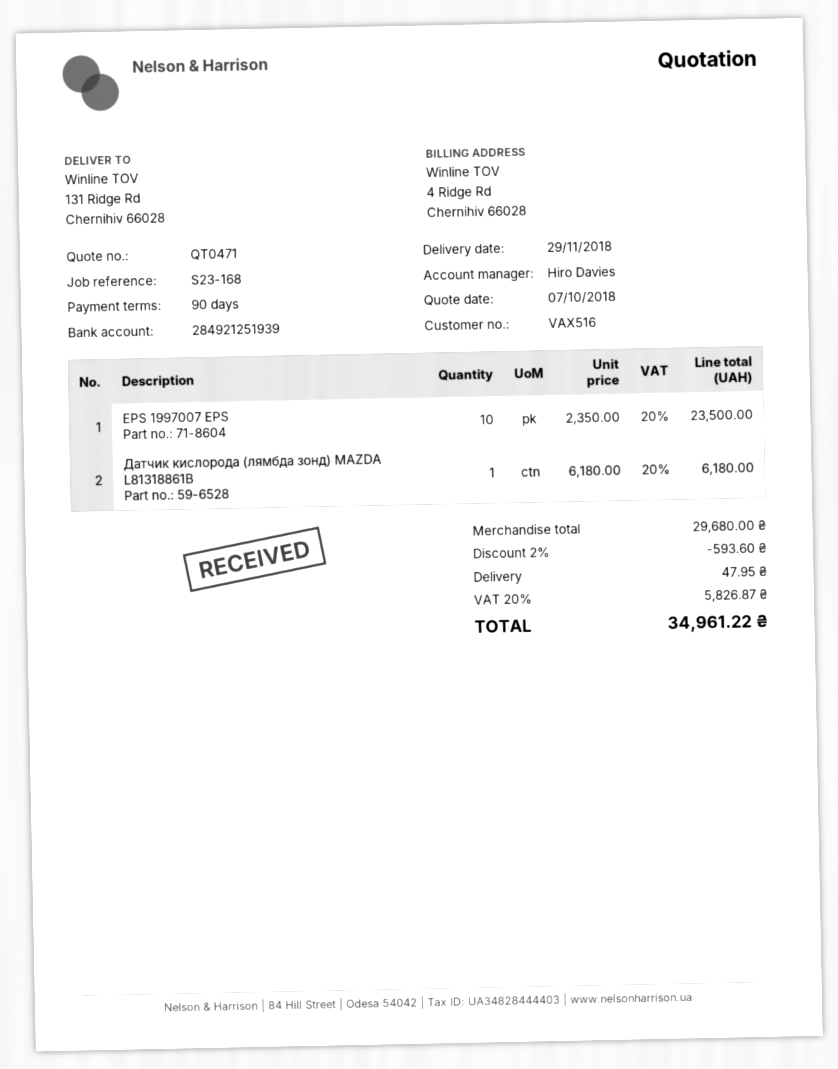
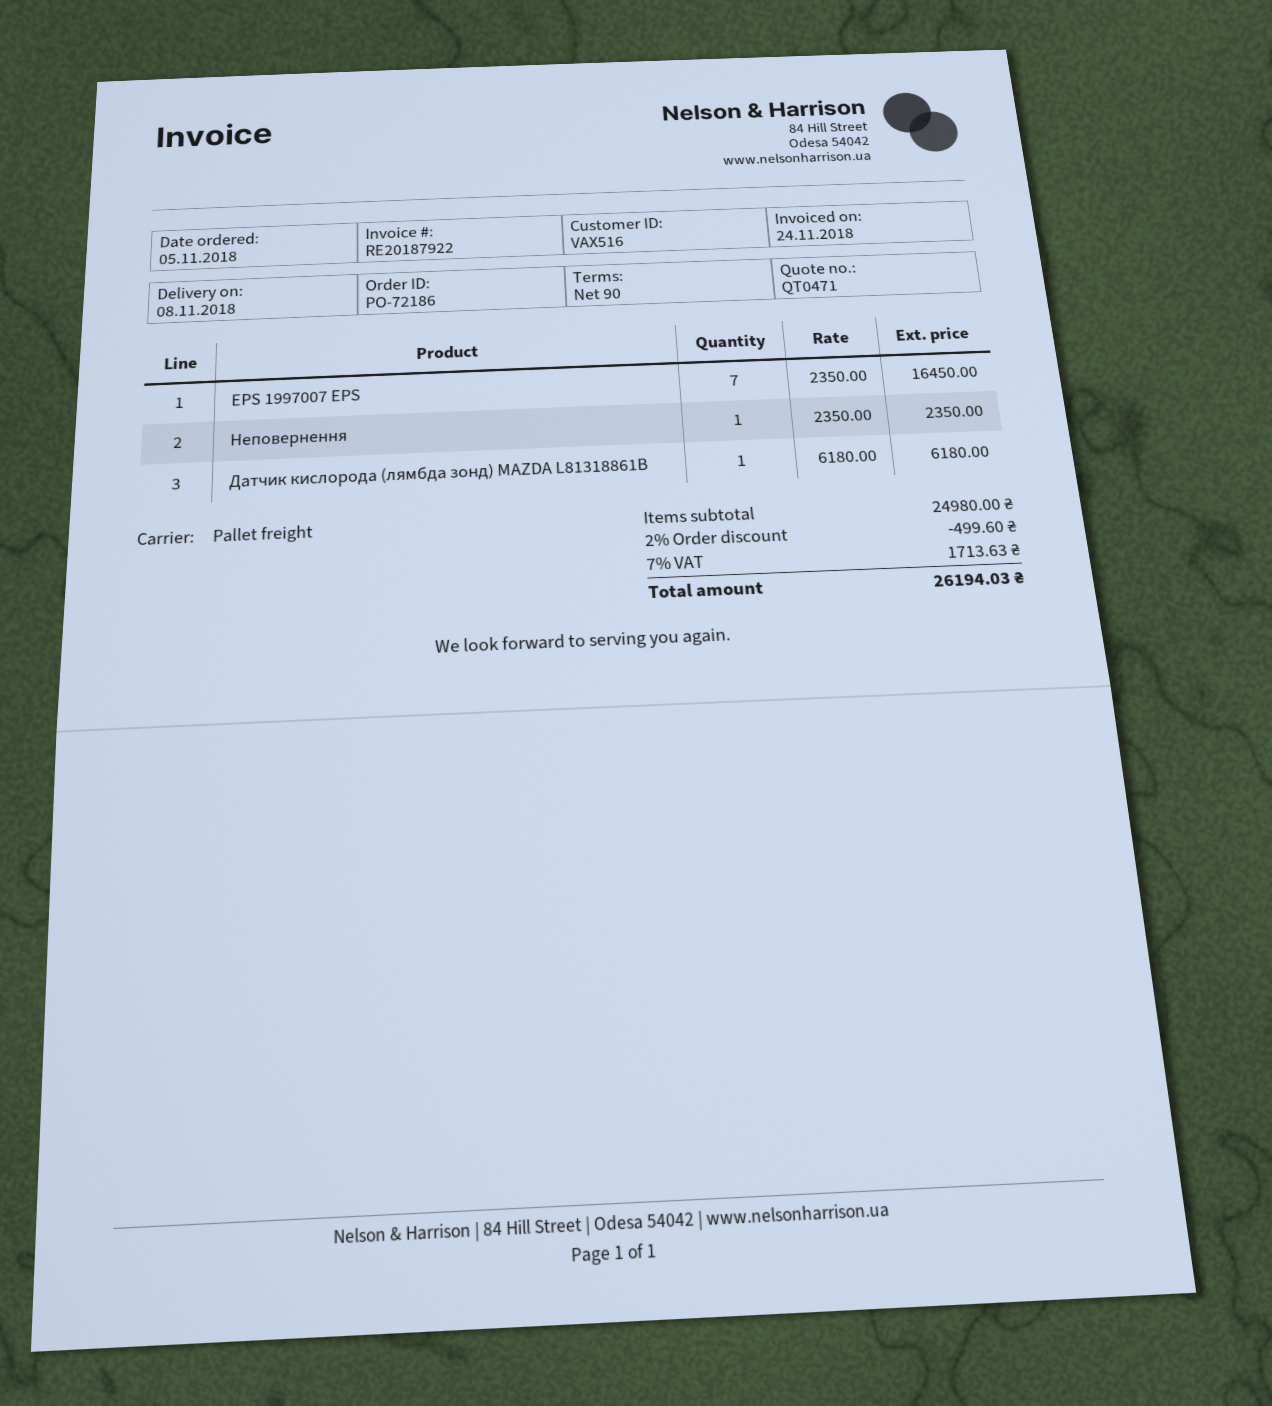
delivery date: 2018-11-29 -> 2018-11-08
EPS 1997007 EPS: 10 x 2350.00 = 23500.00 -> 7 x 2350.00 = 16450.00
Неповернення: none -> 1 x 2350.00 = 2350.00
subtotal: 29680.00 -> 24980.00
discount: 2% = 593.60 -> 2% = 499.60
shipping: 47.95 -> none
tax: 20% = 5826.87 -> 7% = 1713.63
total: 34961.22 -> 26194.03

